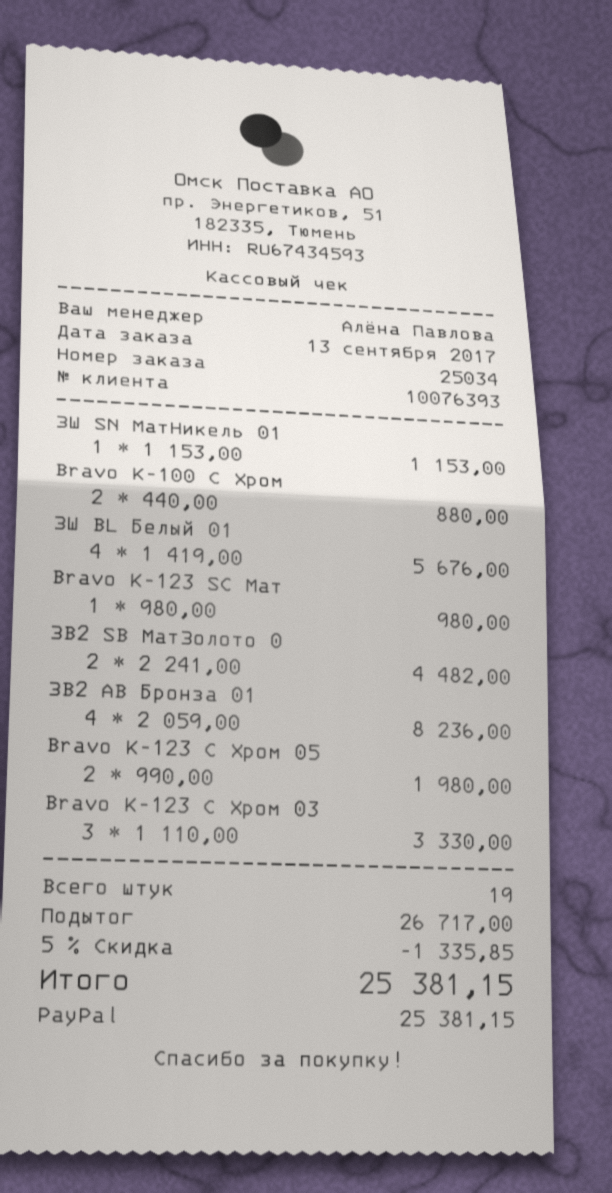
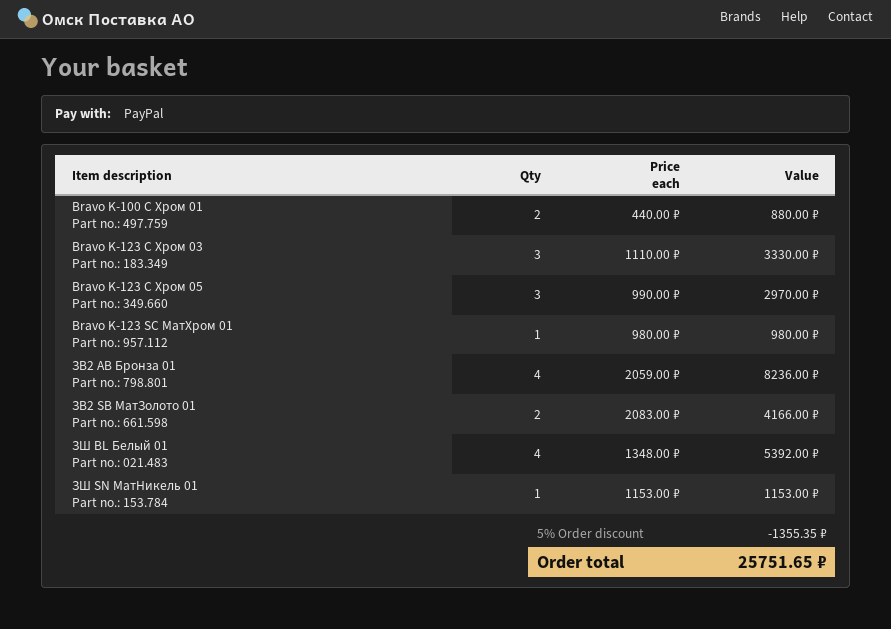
ЗШ BL Белый 01: 4 x 1419.00 = 5676.00 -> 4 x 1348.00 = 5392.00
ЗВ2 SB МатЗолото 0: 2 x 2241.00 = 4482.00 -> 2 x 2083.00 = 4166.00
Bravo K-123 C Хром 05: 2 x 990.00 = 1980.00 -> 3 x 990.00 = 2970.00
discount: 5% = 1335.85 -> 5% = 1355.35
total: 25381.15 -> 25751.65

